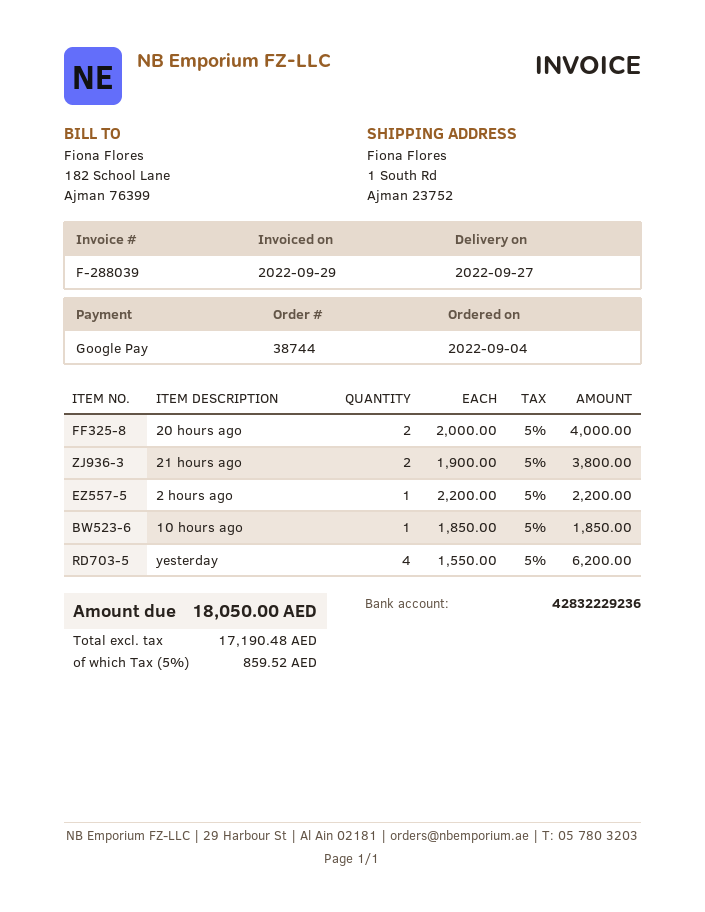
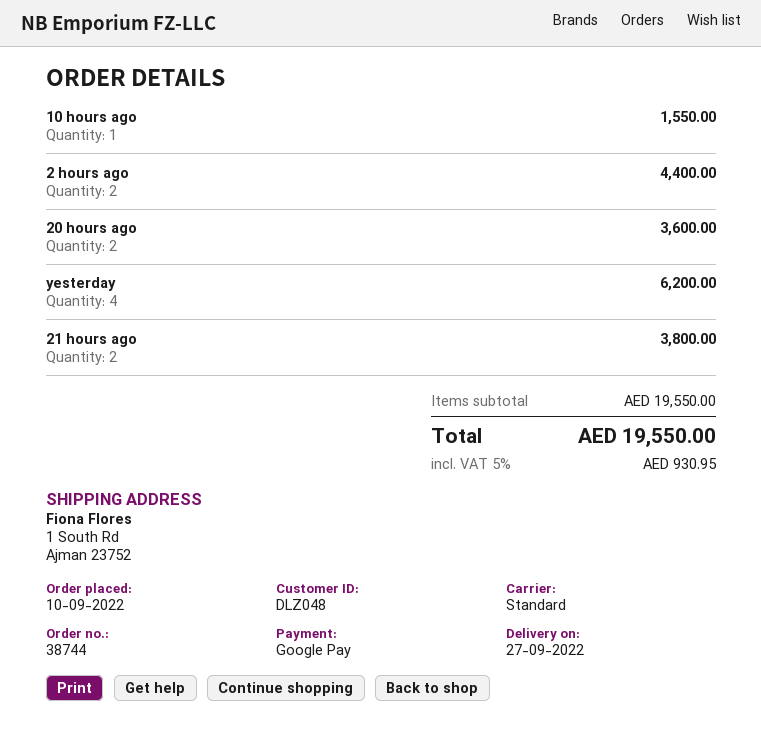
order date: 2022-09-04 -> 2022-09-10
20 hours ago: 2 for 4000.00 -> 2 for 3600.00
2 hours ago: 1 for 2200.00 -> 2 for 4400.00
10 hours ago: 1 for 1850.00 -> 1 for 1550.00
tax: 5% = 859.52 -> 5% = 930.95
total: 18050.00 -> 19550.00

